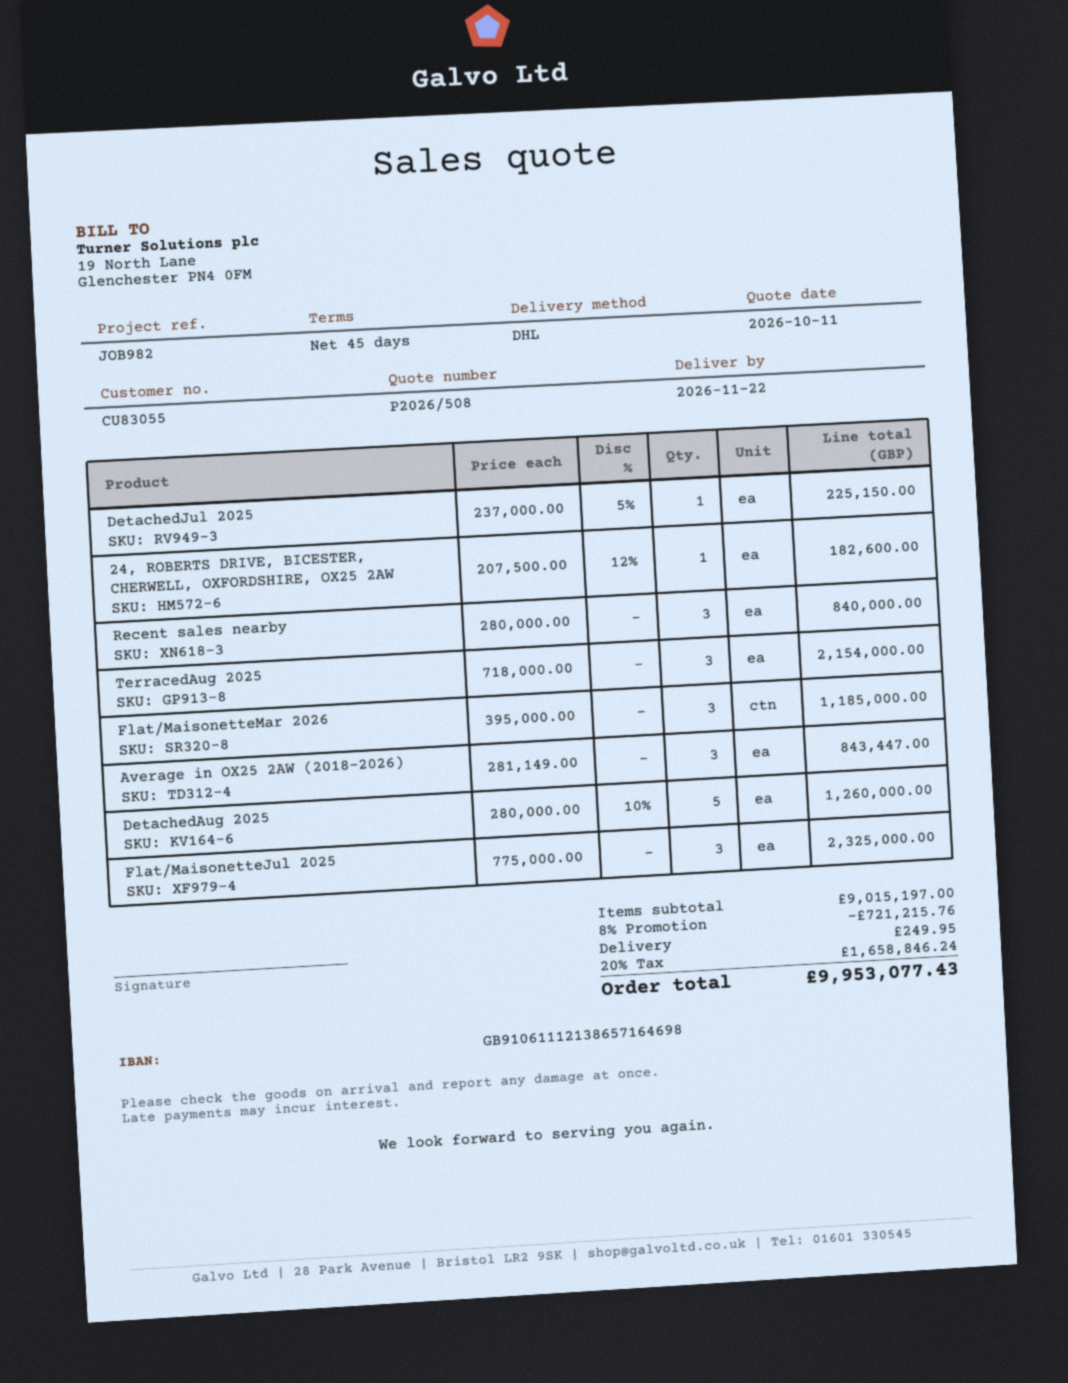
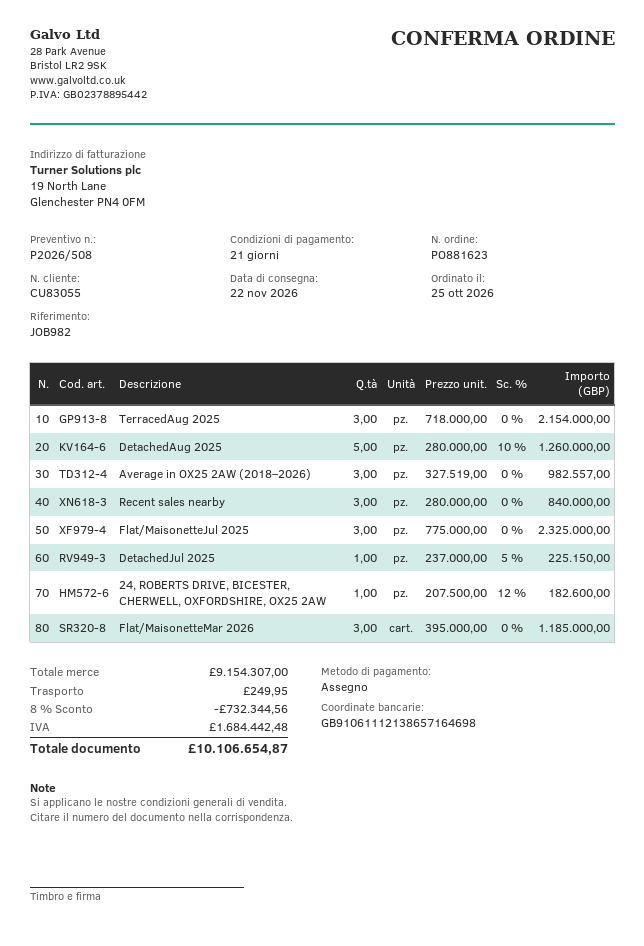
payment terms: 45 days -> 21 days
Average in OX25 2AW (2018–2026): 3 x 281149.00 = 843447.00 -> 3 x 327519.00 = 982557.00
subtotal: 9015197.00 -> 9154307.00
discount: 8% = 721215.76 -> 8% = 732344.56
tax: 1658846.24 -> 1684442.48
total: 9953077.43 -> 10106654.87

